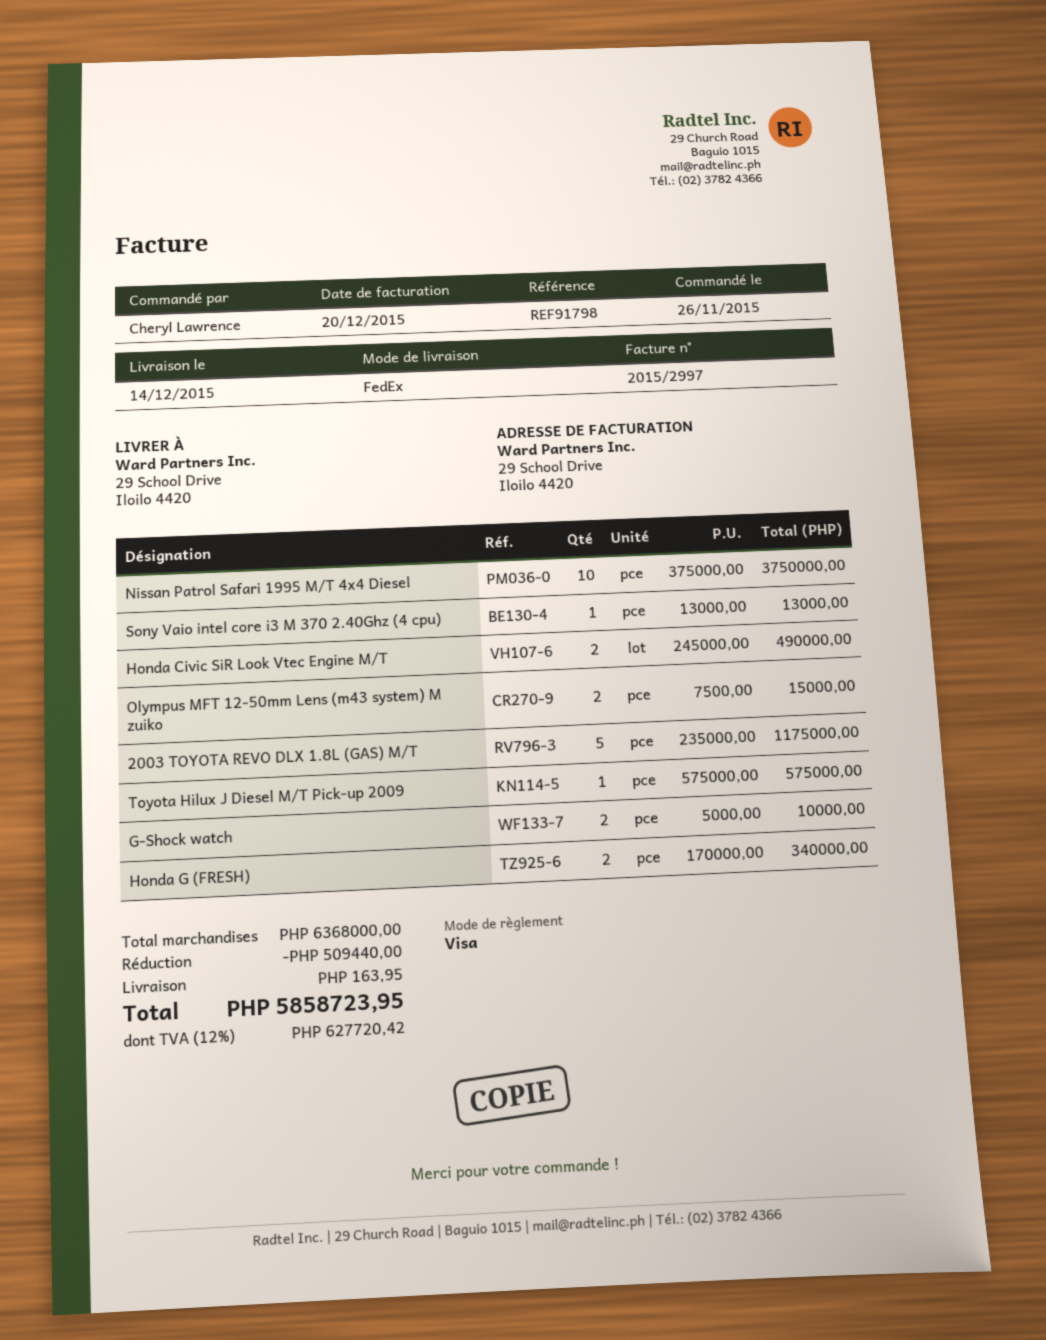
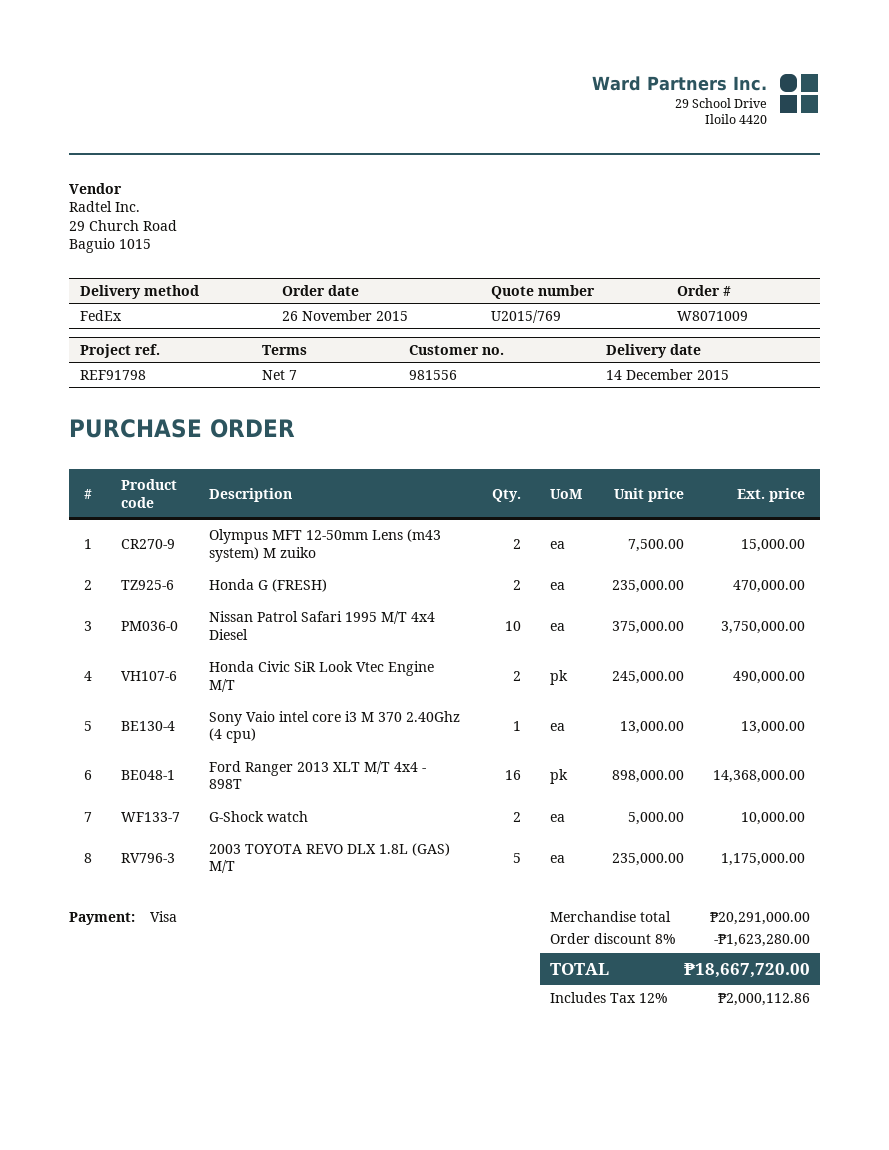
Toyota Hilux J Diesel M/T Pick-up 2009: 1 x 575000.00 = 575000.00 -> none
Honda G (FRESH): 2 x 170000.00 = 340000.00 -> 2 x 235000.00 = 470000.00
Ford Ranger 2013 XLT M/T 4x4 - 898T: none -> 16 x 898000.00 = 14368000.00
subtotal: 6368000.00 -> 20291000.00
discount: 509440.00 -> 1623280.00
shipping: 163.95 -> none
tax: 12% = 627720.42 -> 12% = 2000112.86
total: 5858723.95 -> 18667720.00

